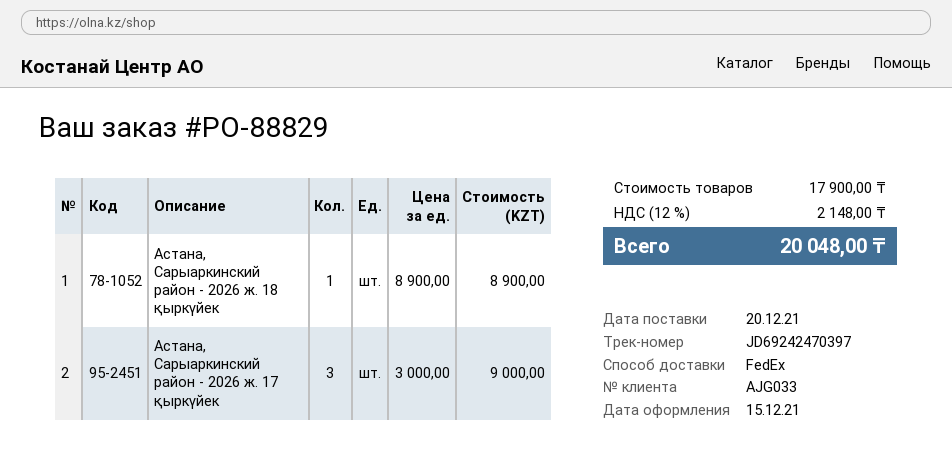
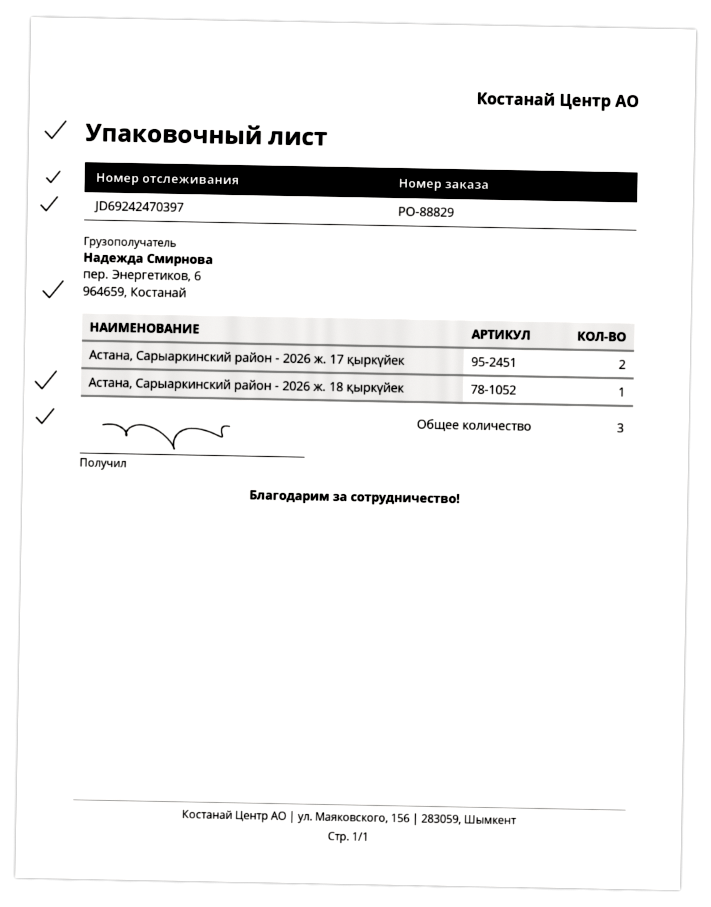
Астана, Сарыаркинский район - 2026 ж. 17 қыркүйек: 3 -> 2

